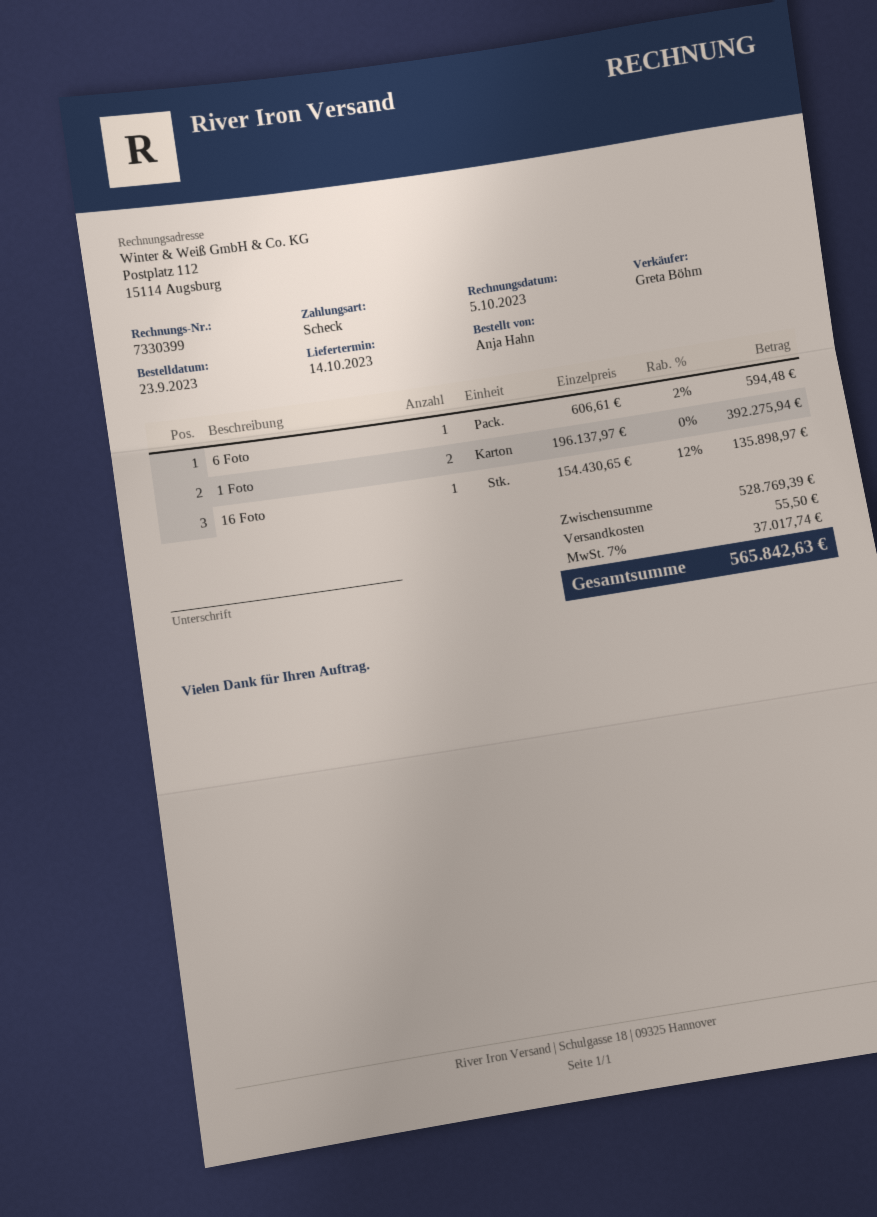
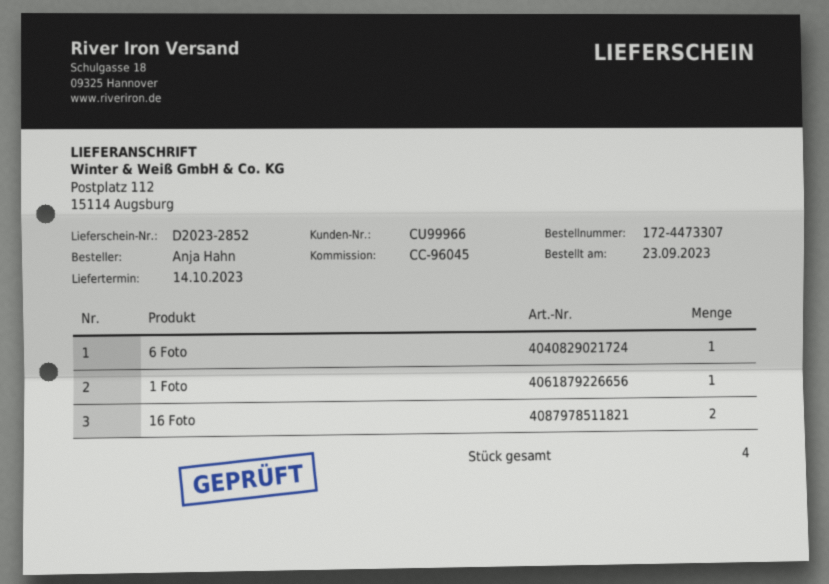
1 Foto: 2 -> 1
16 Foto: 1 -> 2

